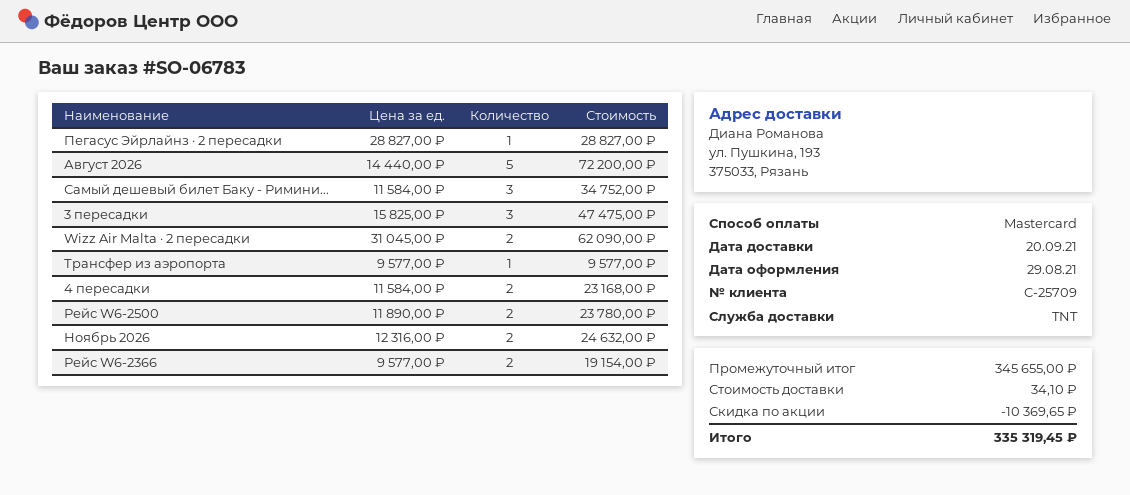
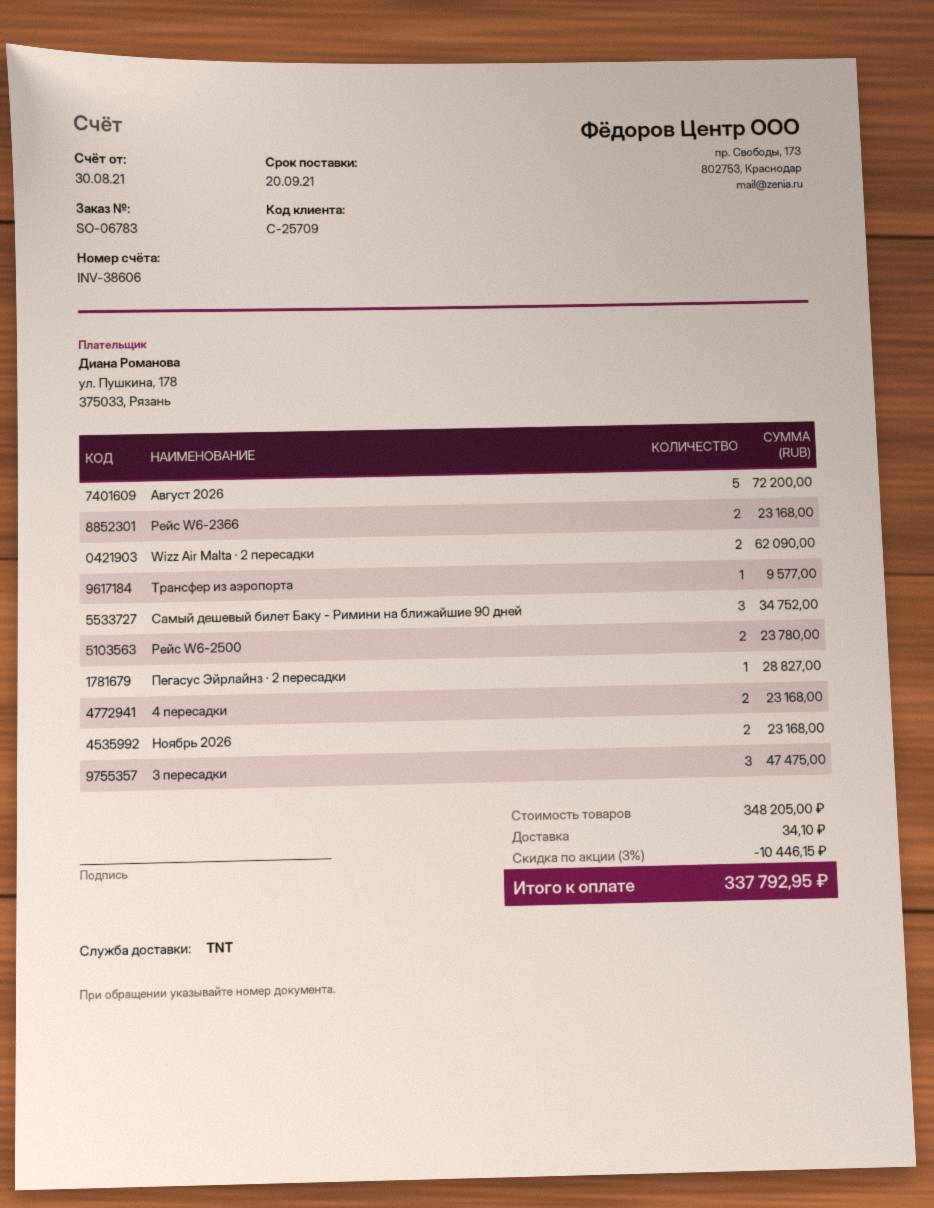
Ноябрь 2026: 2 for 24632.00 -> 2 for 23168.00
Рейс W6-2366: 2 for 19154.00 -> 2 for 23168.00
subtotal: 345655.00 -> 348205.00
discount: 10369.65 -> 10446.15
total: 335319.45 -> 337792.95

